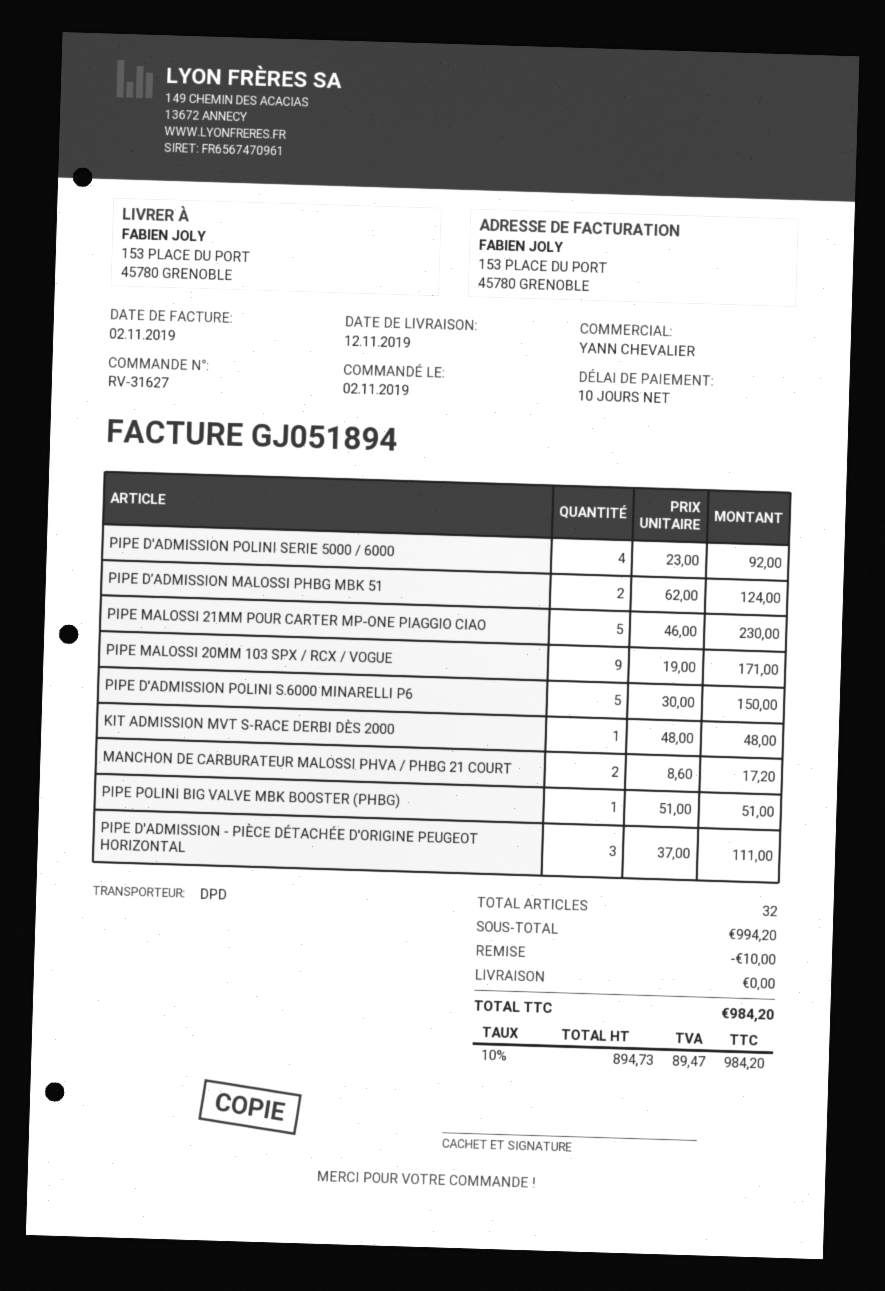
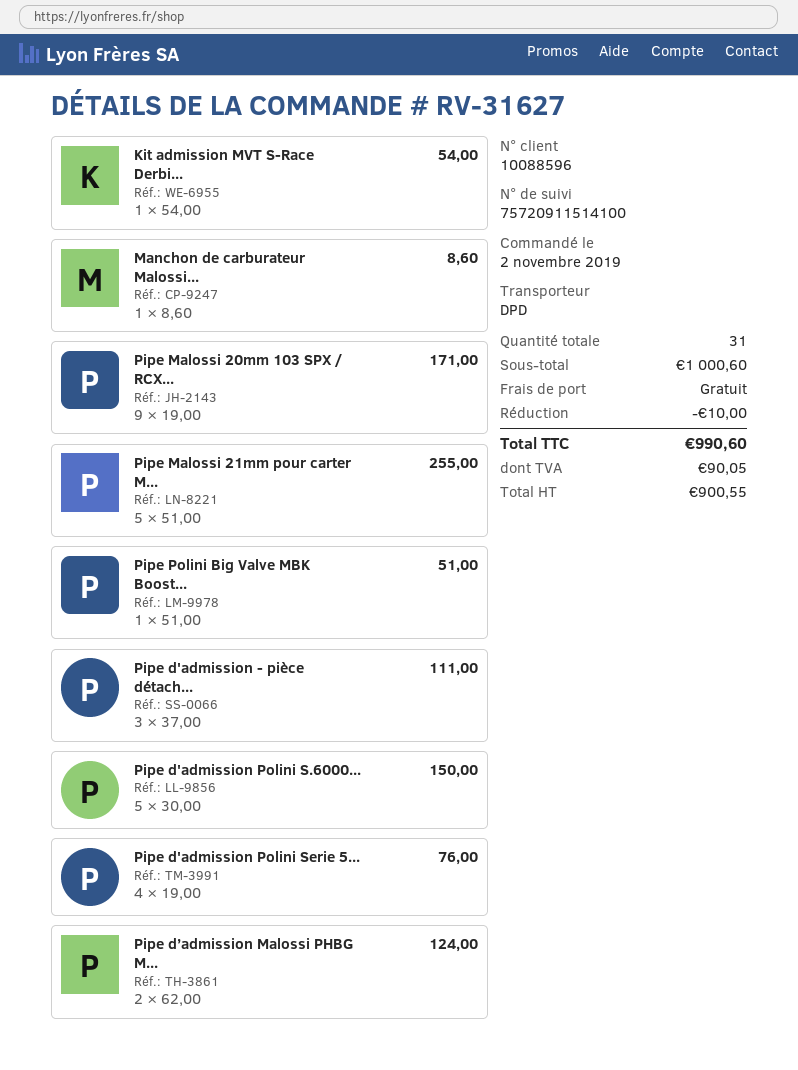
PIPE D'ADMISSION POLINI SERIE 5000 / 6000: 4 x 23.00 = 92.00 -> 4 x 19.00 = 76.00
PIPE MALOSSI 21MM POUR CARTER MP-ONE PIAGGIO CIAO: 5 x 46.00 = 230.00 -> 5 x 51.00 = 255.00
KIT ADMISSION MVT S-RACE DERBI DÈS 2000: 1 x 48.00 = 48.00 -> 1 x 54.00 = 54.00
MANCHON DE CARBURATEUR MALOSSI PHVA / PHBG 21 COURT: 2 x 8.60 = 17.20 -> 1 x 8.60 = 8.60
total quantity: 32 -> 31
subtotal: 994.20 -> 1000.60
net: 894.73 -> 900.55
tax: 89.47 -> 90.05
total: 984.20 -> 990.60

